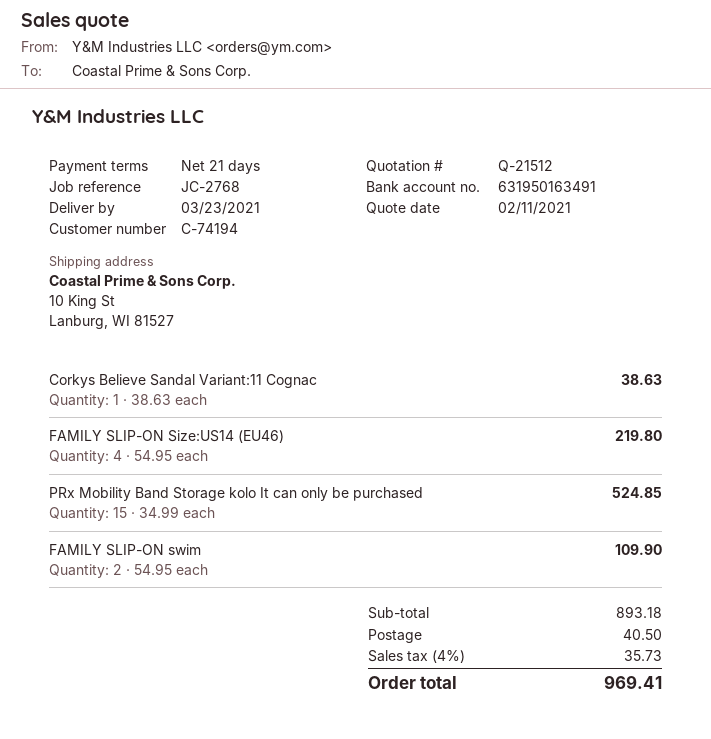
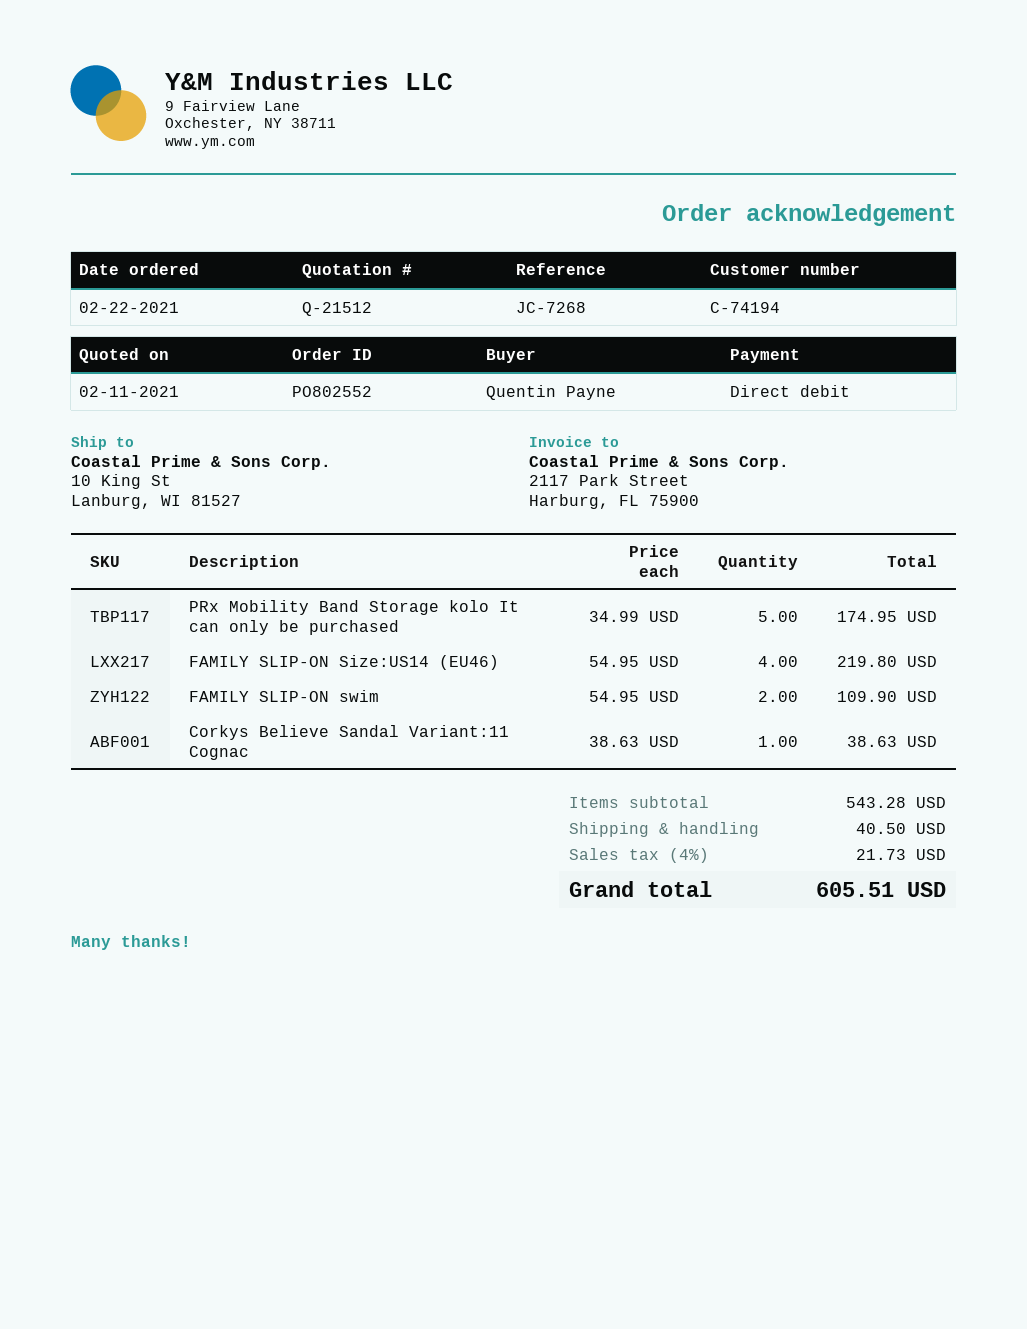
reference: JC-2768 -> JC-7268
PRx Mobility Band Storage kolo It can only be purchased: 15 x 34.99 = 524.85 -> 5 x 34.99 = 174.95
subtotal: 893.18 -> 543.28
tax: 4% = 35.73 -> 4% = 21.73
total: 969.41 -> 605.51

